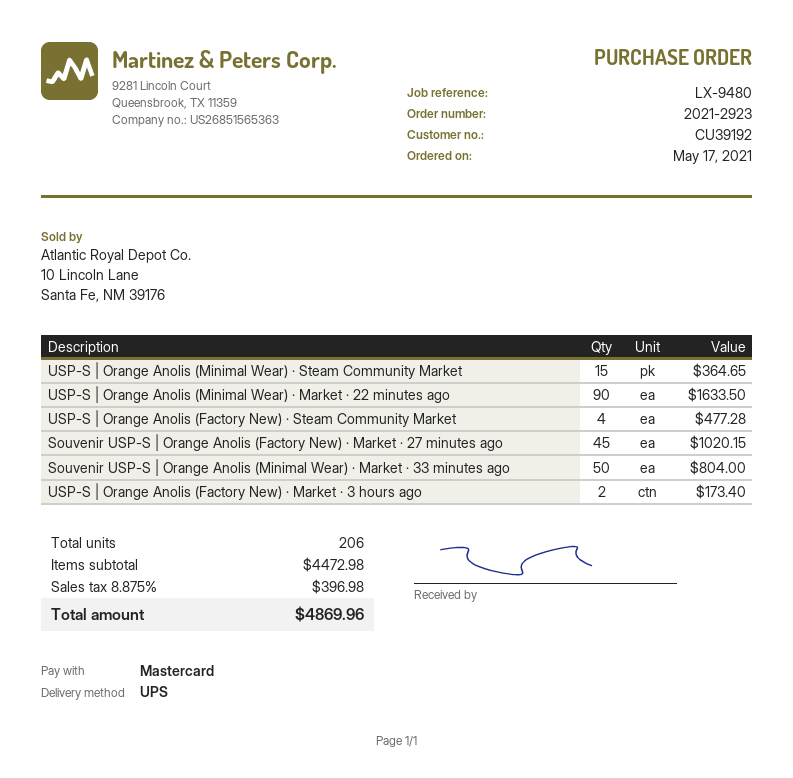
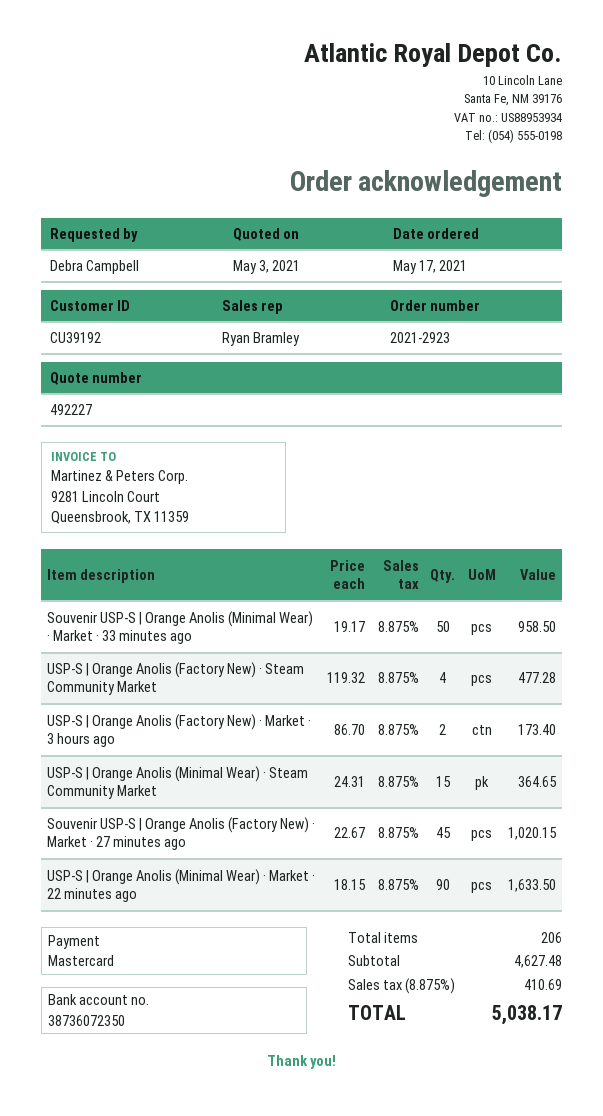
Souvenir USP-S | Orange Anolis (Minimal Wear) · Market · 33 minutes ago: 50 for 804.00 -> 50 for 958.50
subtotal: 4472.98 -> 4627.48
tax: 8.875% = 396.98 -> 8.875% = 410.69
total: 4869.96 -> 5038.17

